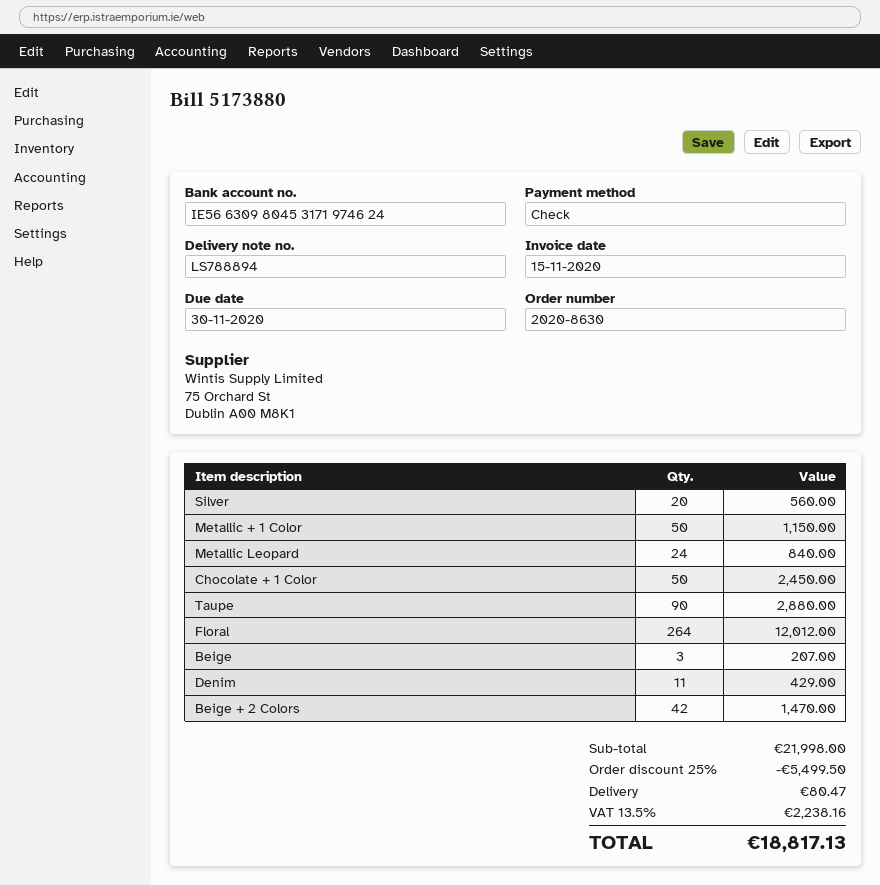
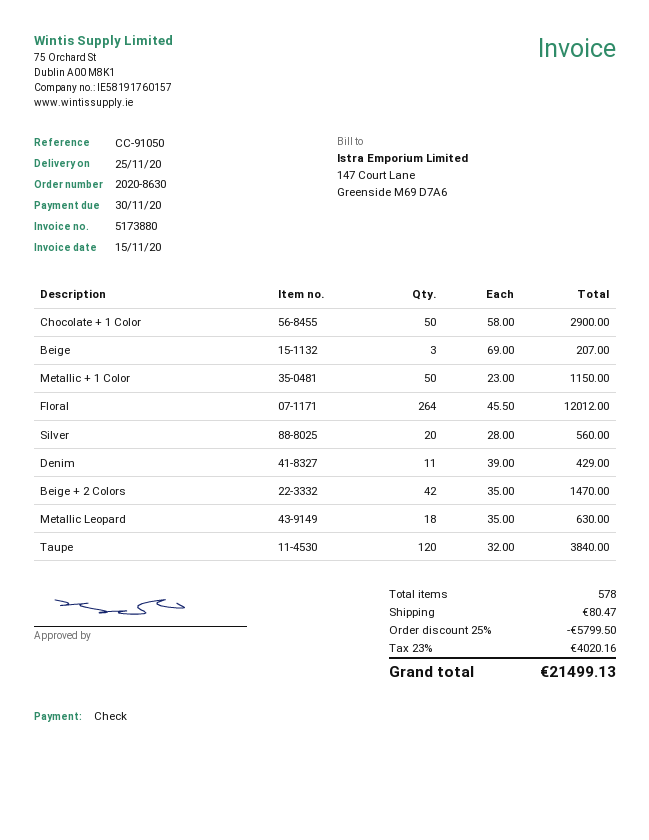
Metallic Leopard: 24 for 840.00 -> 18 for 630.00
Chocolate + 1 Color: 50 for 2450.00 -> 50 for 2900.00
Taupe: 90 for 2880.00 -> 120 for 3840.00
discount: 25% = 5499.50 -> 25% = 5799.50
tax: 13.5% = 2238.16 -> 23% = 4020.16
total: 18817.13 -> 21499.13

